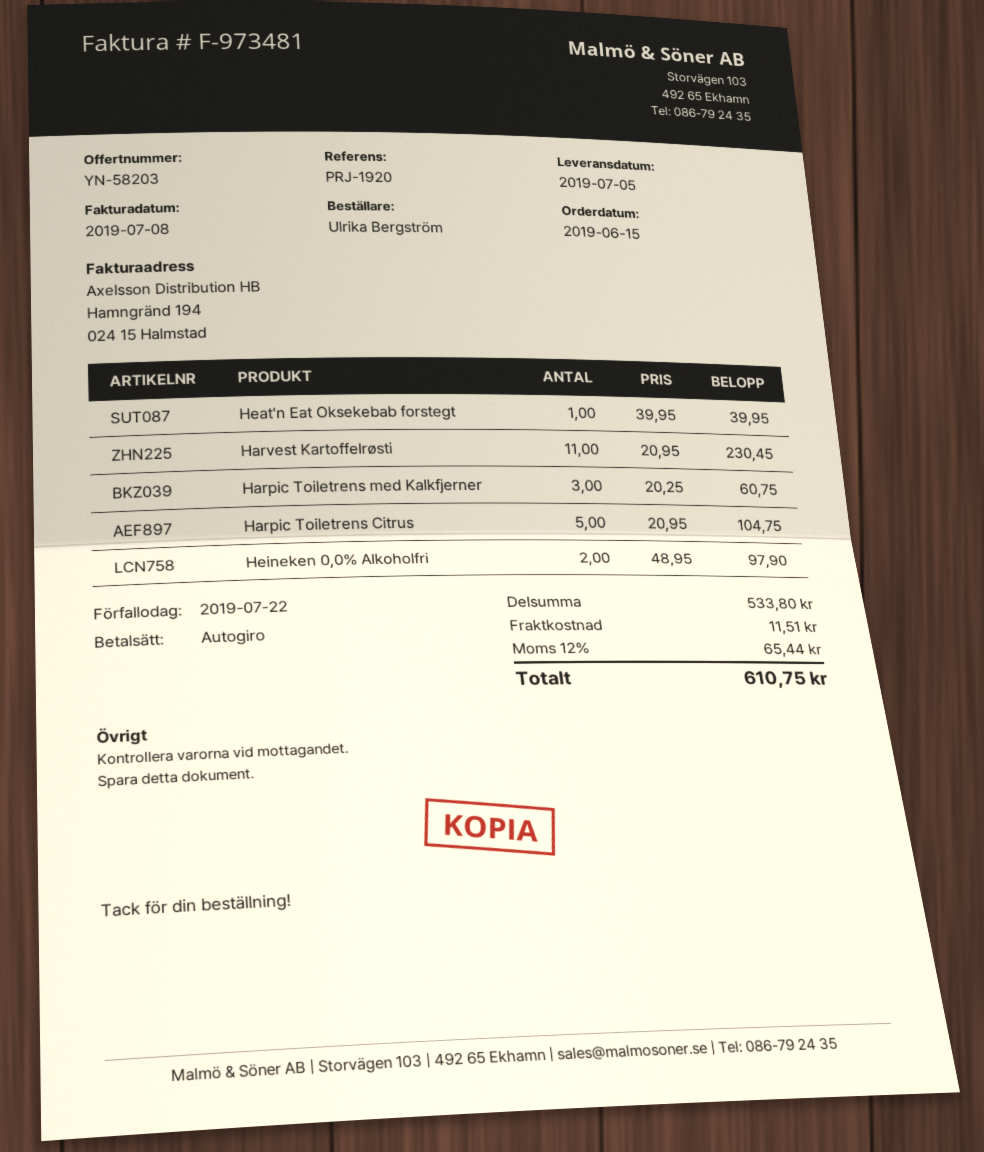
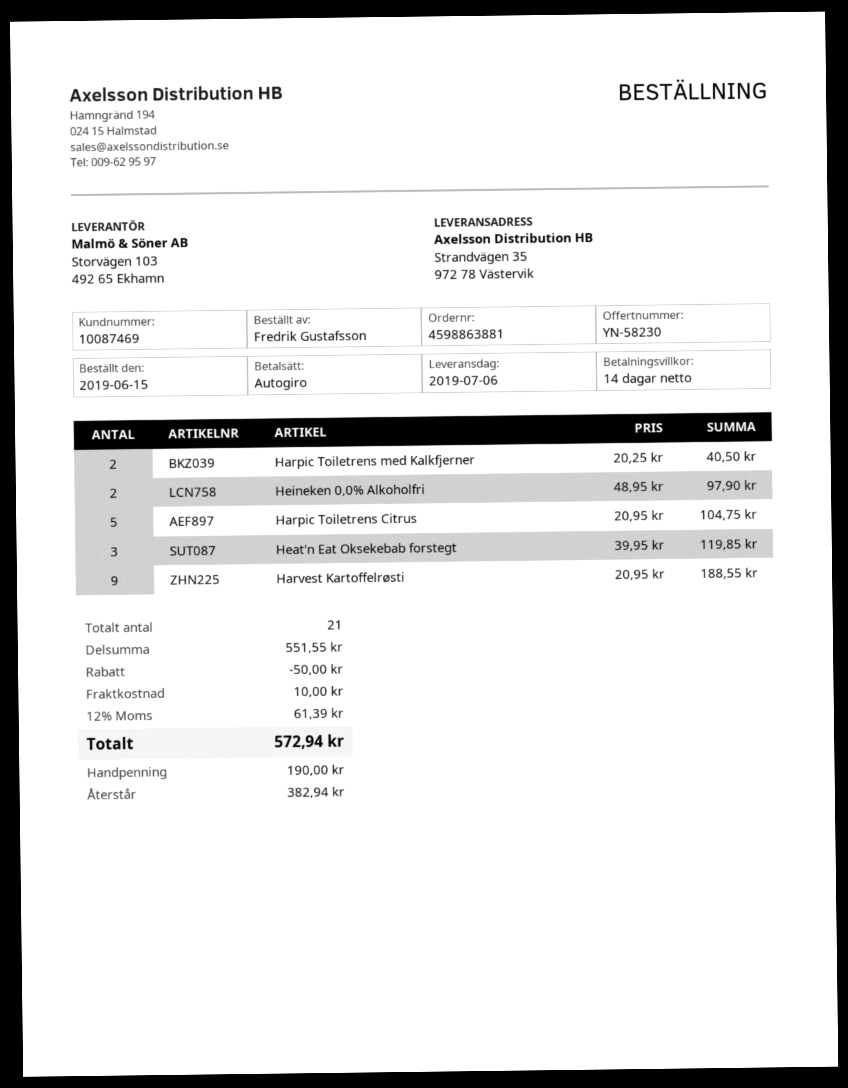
quote number: YN-58203 -> YN-58230
delivery date: 2019-07-05 -> 2019-07-06
ordered by: Ulrika Bergström -> Fredrik Gustafsson
Heat'n Eat Oksekebab forstegt: 1 x 39.95 = 39.95 -> 3 x 39.95 = 119.85
Harvest Kartoffelrøsti: 11 x 20.95 = 230.45 -> 9 x 20.95 = 188.55
Harpic Toiletrens med Kalkfjerner: 3 x 20.25 = 60.75 -> 2 x 20.25 = 40.50
subtotal: 533.80 -> 551.55
discount: none -> 50.00
shipping: 11.51 -> 10.00
tax: 12% = 65.44 -> 12% = 61.39
total: 610.75 -> 572.94

